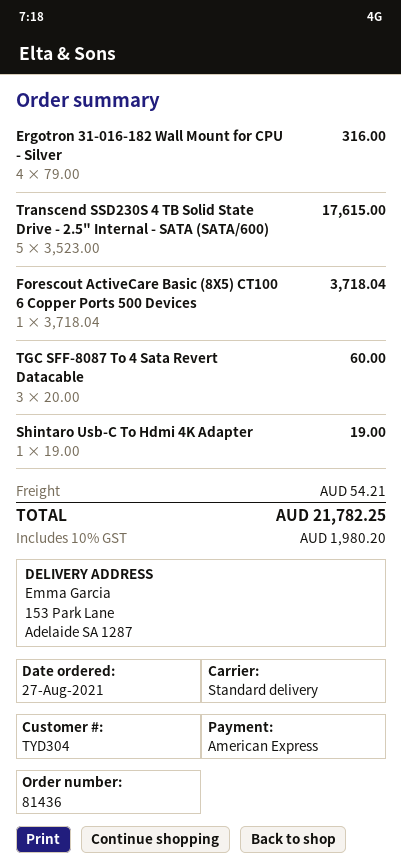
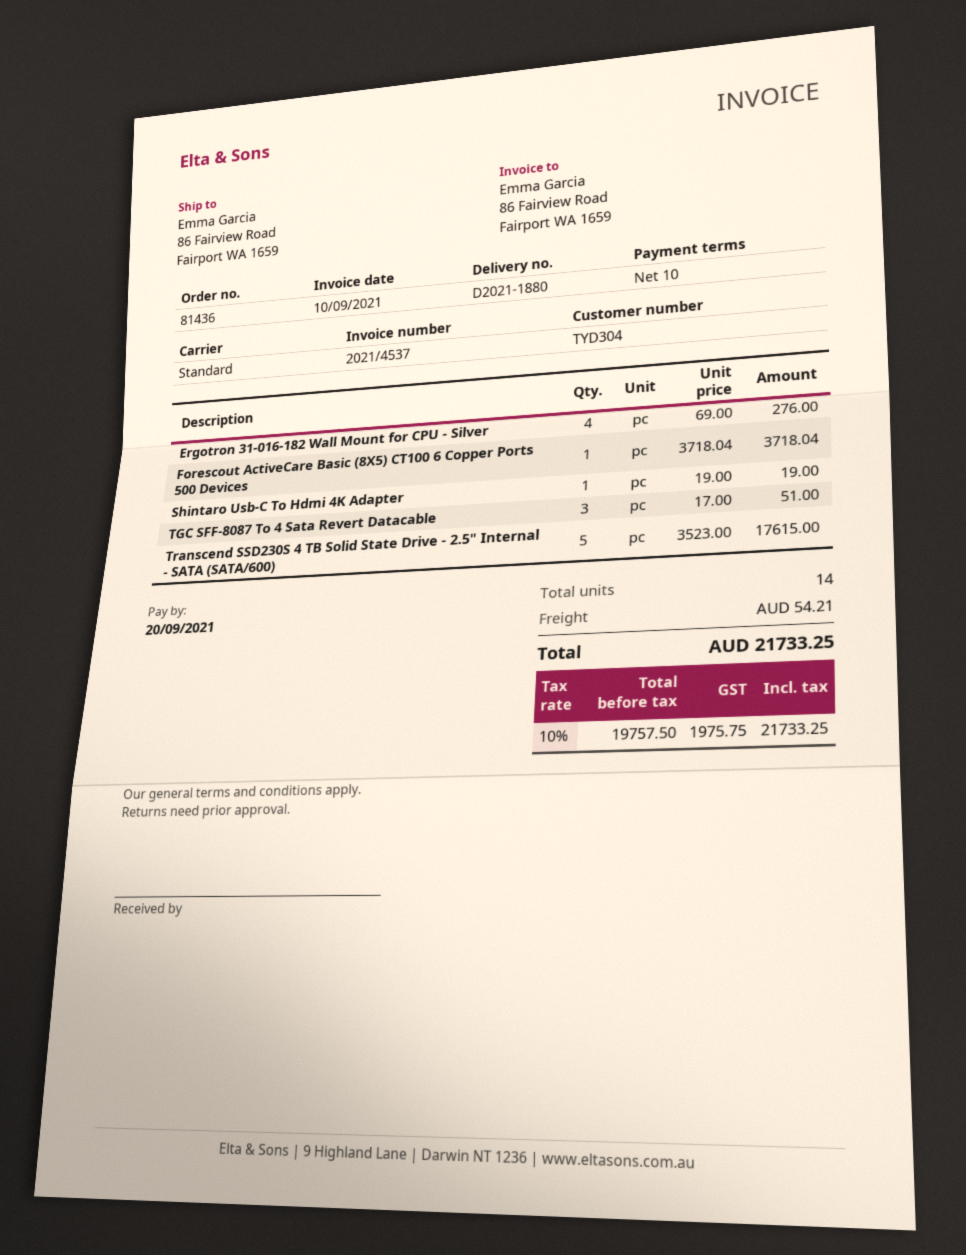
ship to: 153 Park Lane, Adelaide SA 1287 -> 86 Fairview Road, Fairport WA 1659
Ergotron 31-016-182 Wall Mount for CPU - Silver: 4 x 79.00 = 316.00 -> 4 x 69.00 = 276.00
TGC SFF-8087 To 4 Sata Revert Datacable: 3 x 20.00 = 60.00 -> 3 x 17.00 = 51.00
tax: 10% = 1980.20 -> 10% = 1975.75
total: 21782.25 -> 21733.25

